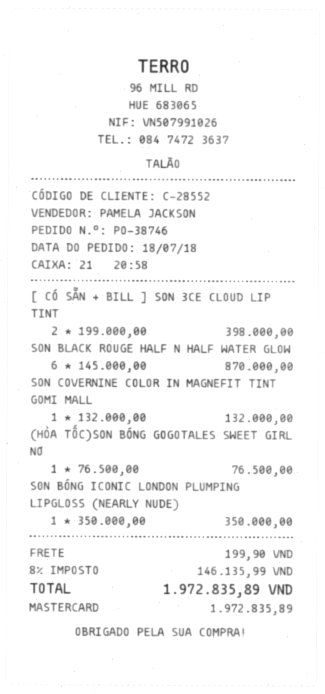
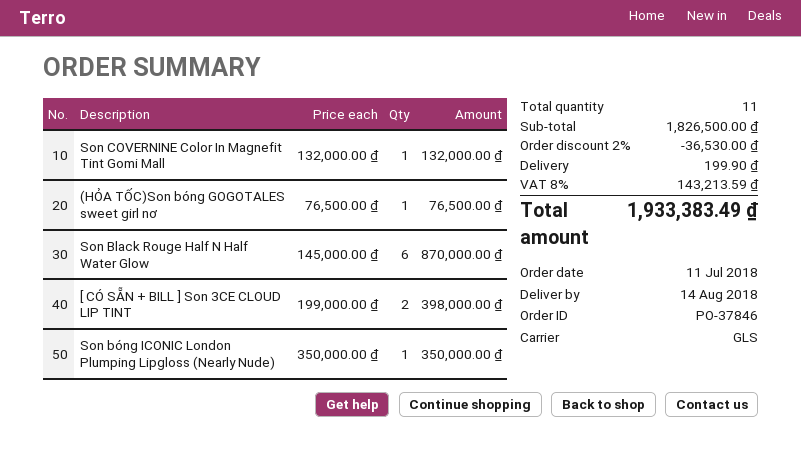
order number: PO-38746 -> PO-37846
order date: 2018-07-18 -> 2018-07-11
discount: none -> 2% = 36530.00
tax: 8% = 146135.99 -> 8% = 143213.59
total: 1972835.89 -> 1933383.49

